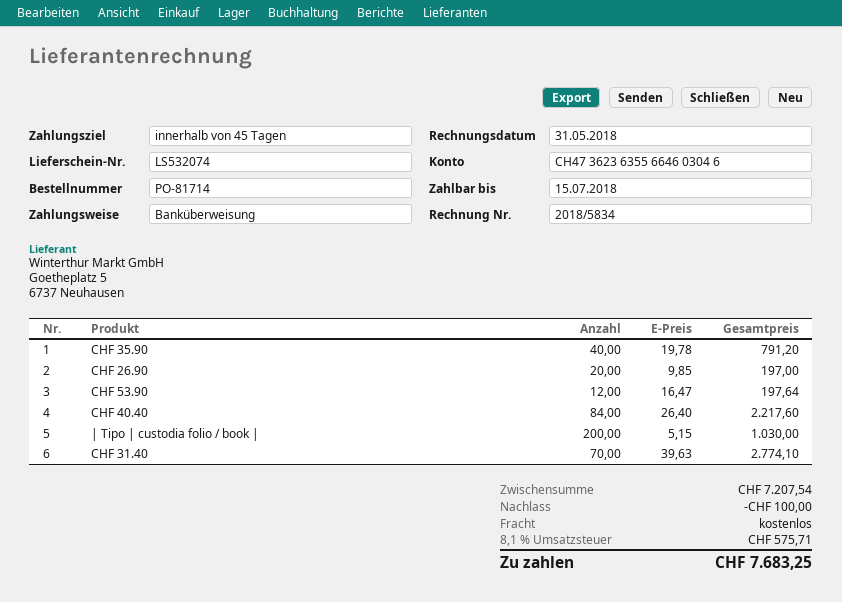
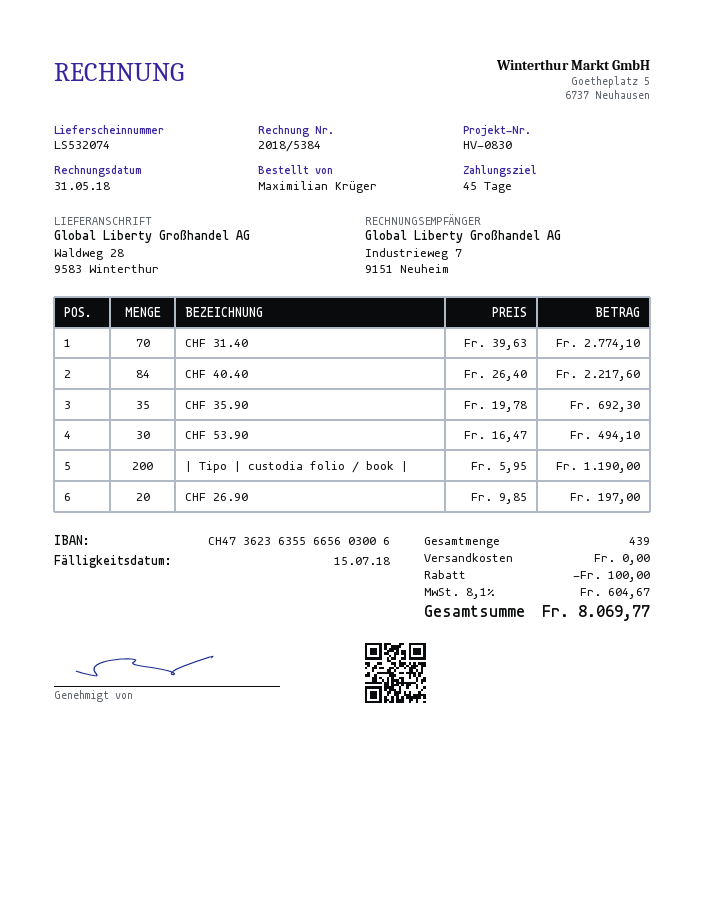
invoice number: 2018/5834 -> 2018/5384
bank account: CH4736236355664603046 -> CH4736236355665603006
CHF 35.90: 40 x 19.78 = 791.20 -> 35 x 19.78 = 692.30
CHF 53.90: 12 x 16.47 = 197.64 -> 30 x 16.47 = 494.10
| Tipo | custodia folio / book |: 200 x 5.15 = 1030.00 -> 200 x 5.95 = 1190.00
tax: 8.1% = 575.71 -> 8.1% = 604.67
total: 7683.25 -> 8069.77

